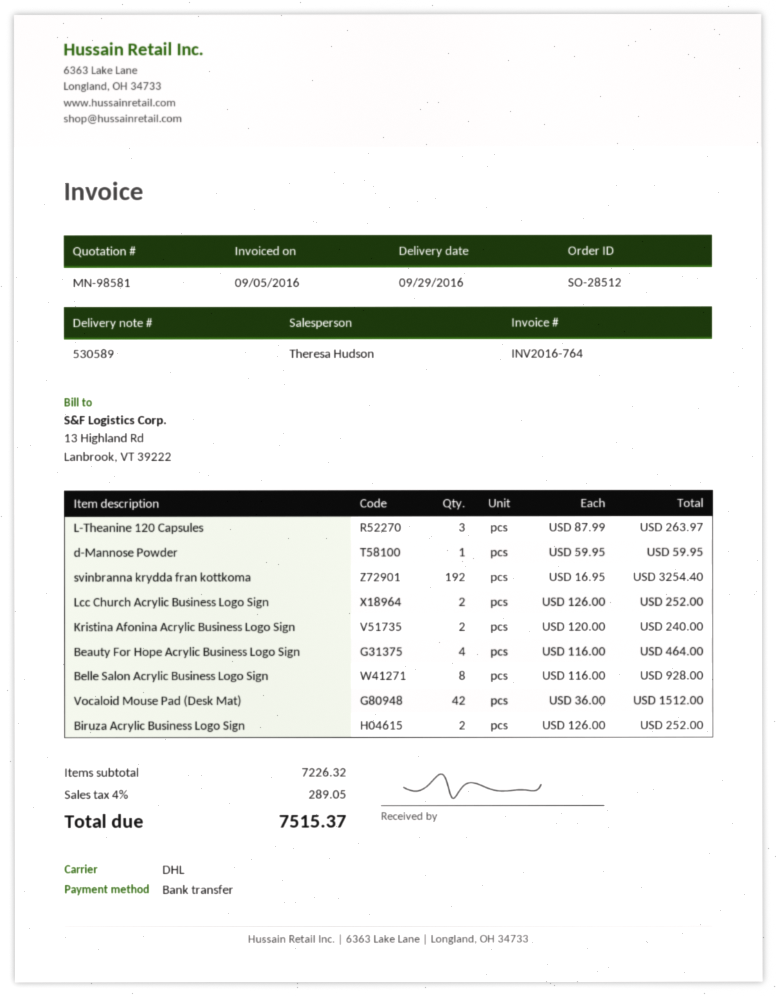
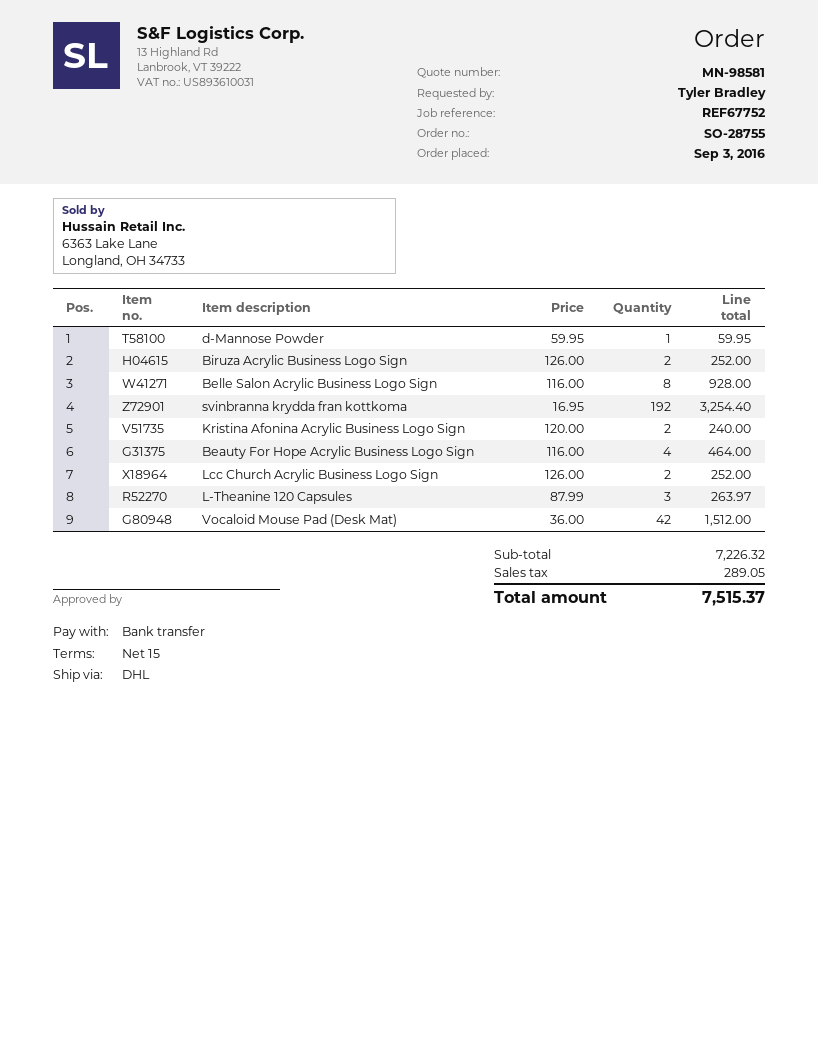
order number: SO-28512 -> SO-28755

